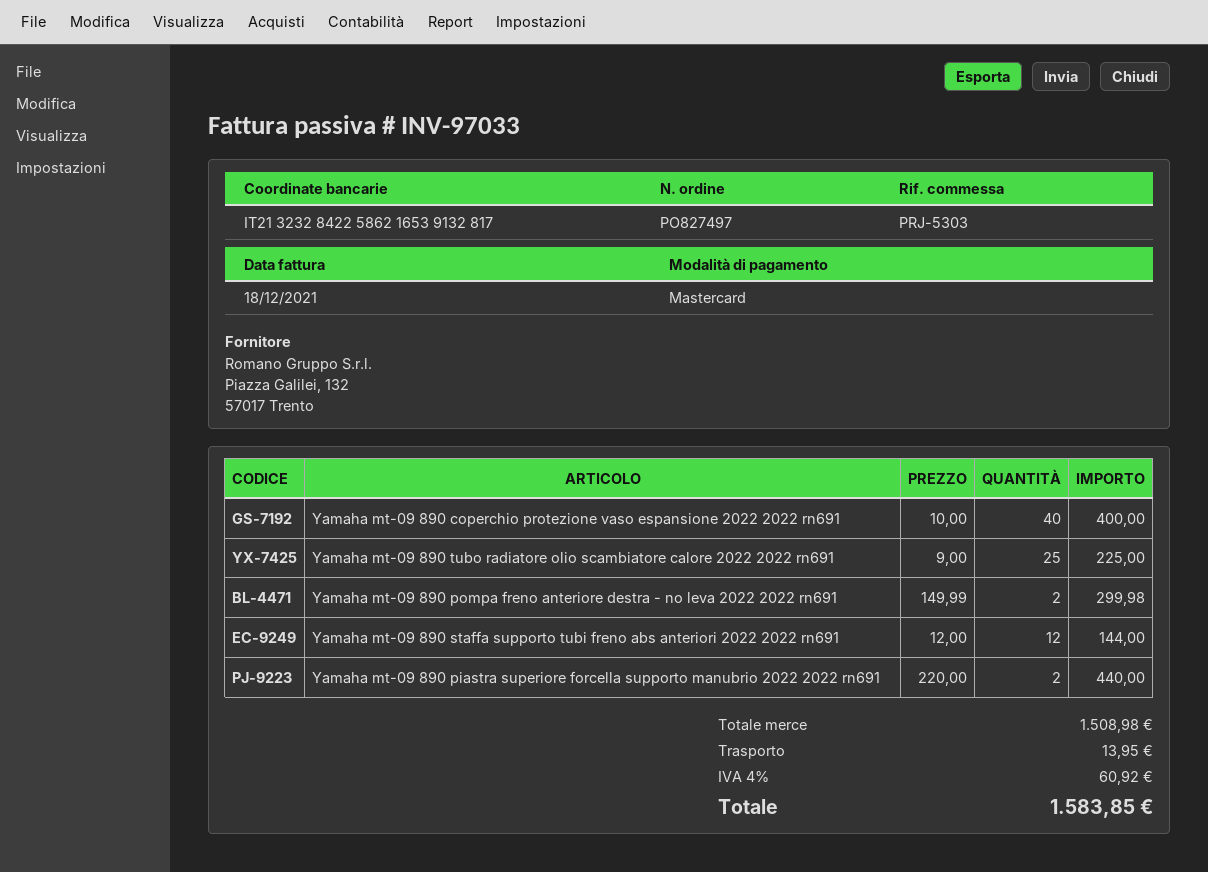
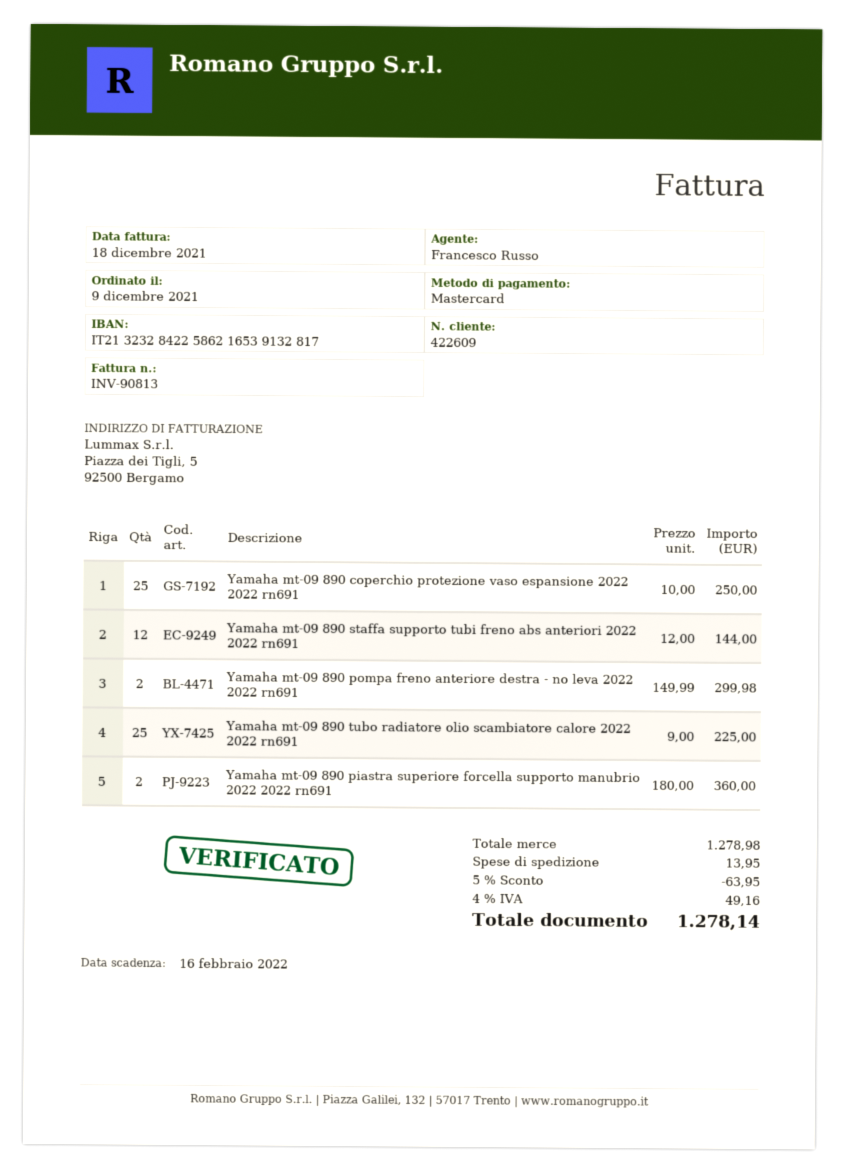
invoice number: INV-97033 -> INV-90813
Yamaha mt-09 890 coperchio protezione vaso espansione 2022 2022 rn691: 40 x 10.00 = 400.00 -> 25 x 10.00 = 250.00
Yamaha mt-09 890 piastra superiore forcella supporto manubrio 2022 2022 rn691: 2 x 220.00 = 440.00 -> 2 x 180.00 = 360.00
subtotal: 1508.98 -> 1278.98
discount: none -> 5% = 63.95
tax: 4% = 60.92 -> 4% = 49.16
total: 1583.85 -> 1278.14

